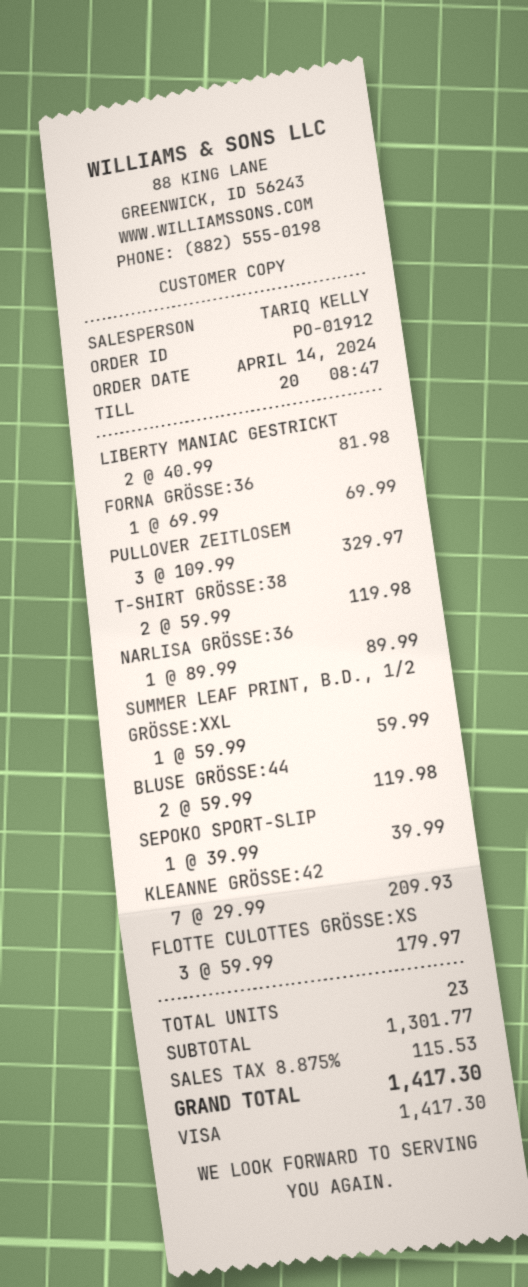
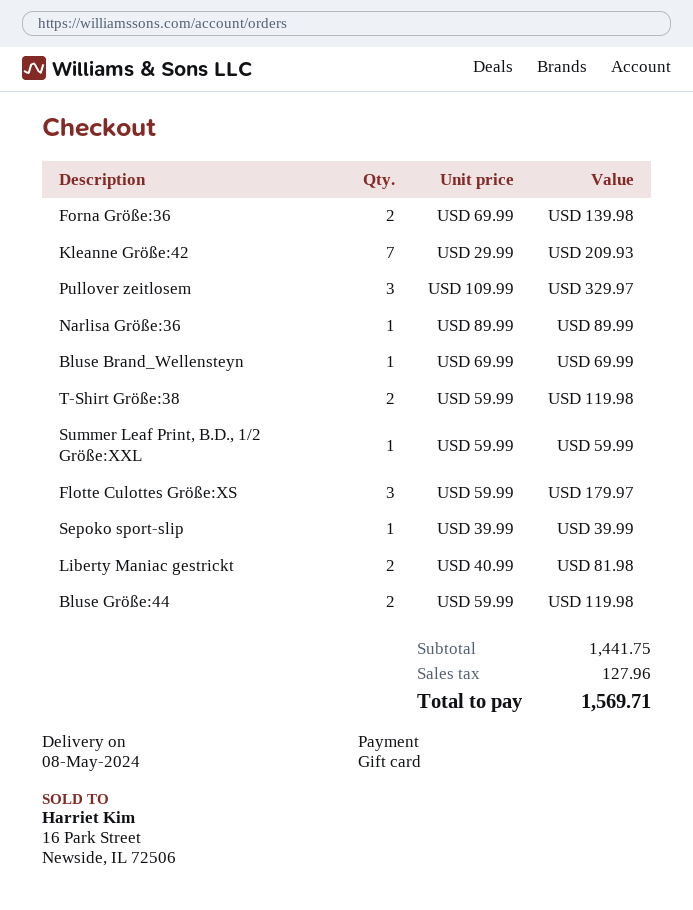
payment method: Visa -> gift card
FORNA GRÖSSE:36: 1 x 69.99 = 69.99 -> 2 x 69.99 = 139.98
Bluse Brand_Wellensteyn: none -> 1 x 69.99 = 69.99
subtotal: 1301.77 -> 1441.75
tax: 115.53 -> 127.96
total: 1417.30 -> 1569.71

